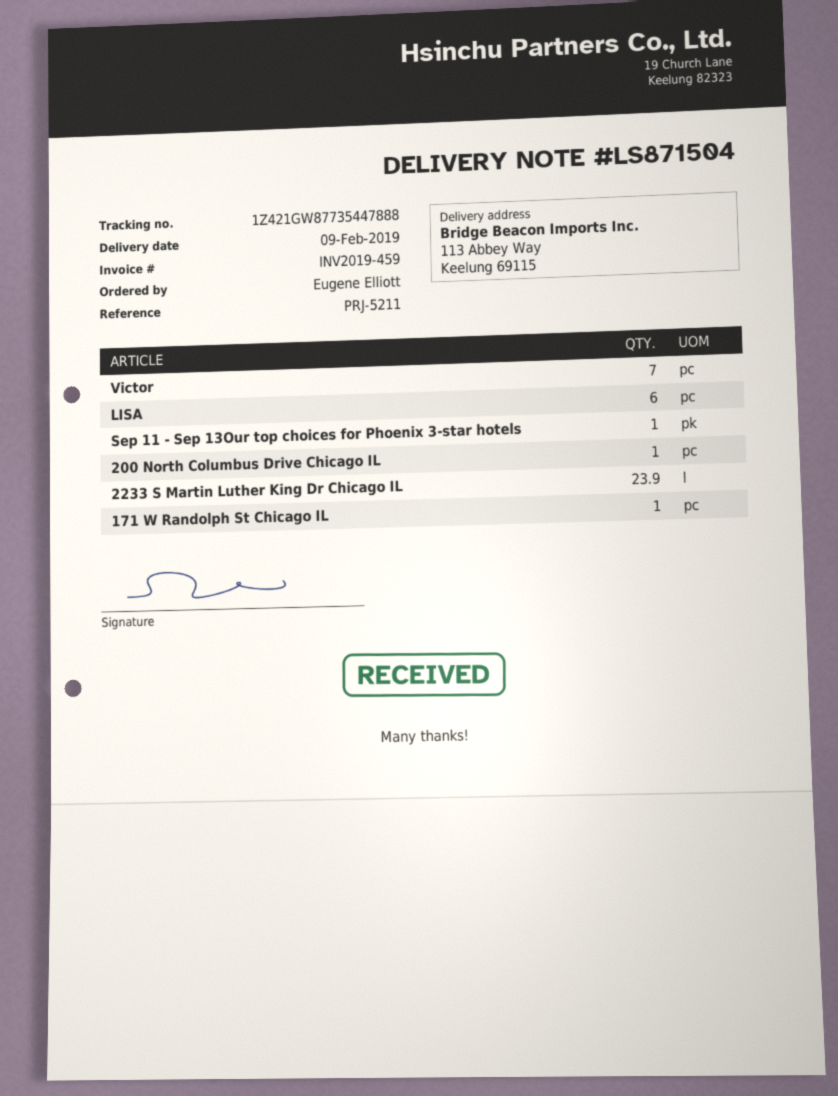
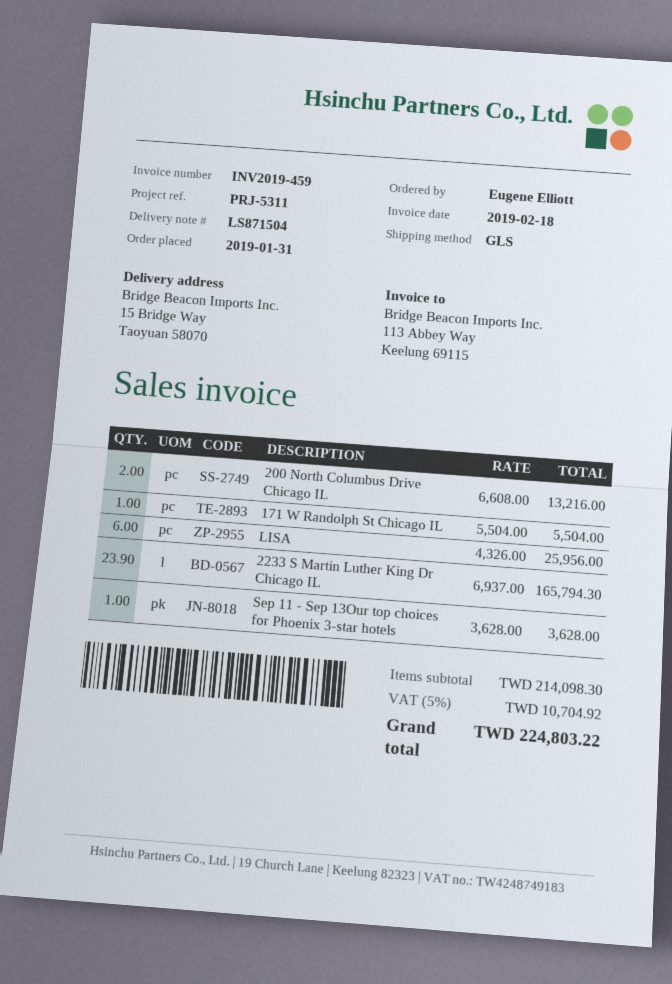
reference: PRJ-5211 -> PRJ-5311
ship to: 113 Abbey Way, Keelung 69115 -> 15 Bridge Way, Taoyuan 58070
Victor: 7 -> none
200 North Columbus Drive Chicago IL: 1 -> 2

